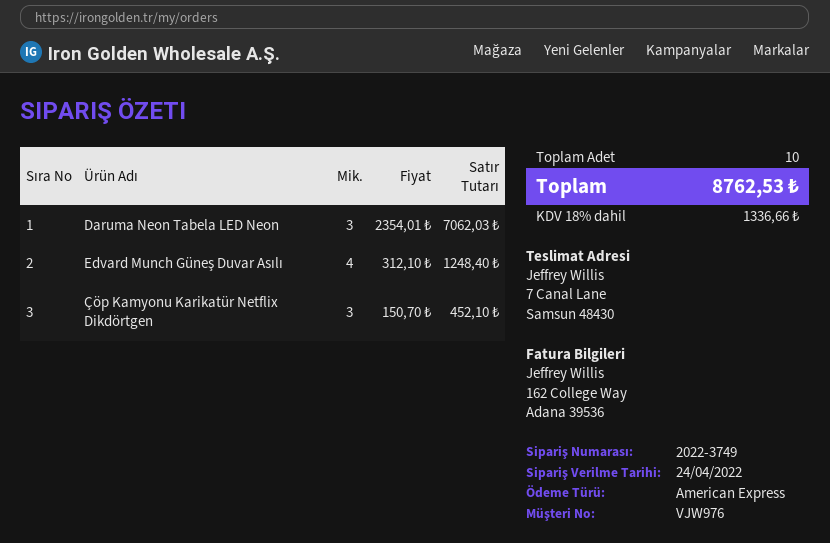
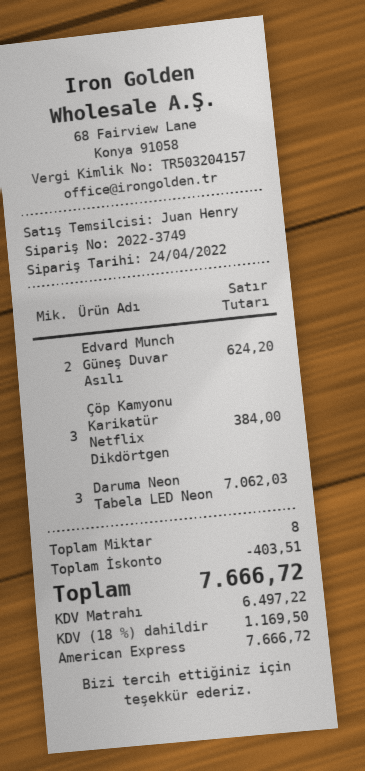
Edvard Munch Güneş Duvar Asılı: 4 for 1248.40 -> 2 for 624.20
Çöp Kamyonu Karikatür Netflix Dikdörtgen: 3 for 452.10 -> 3 for 384.00
total quantity: 10 -> 8
discount: none -> 403.51
tax: 18% = 1336.66 -> 18% = 1169.50
total: 8762.53 -> 7666.72

